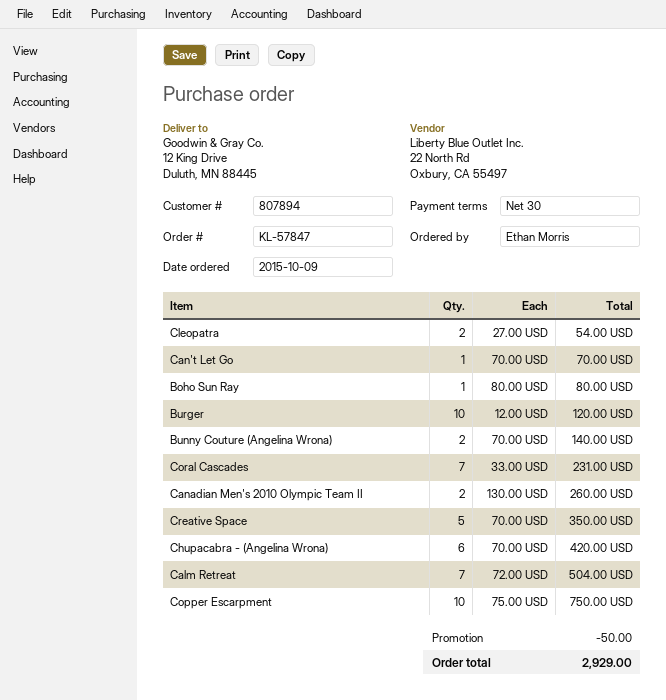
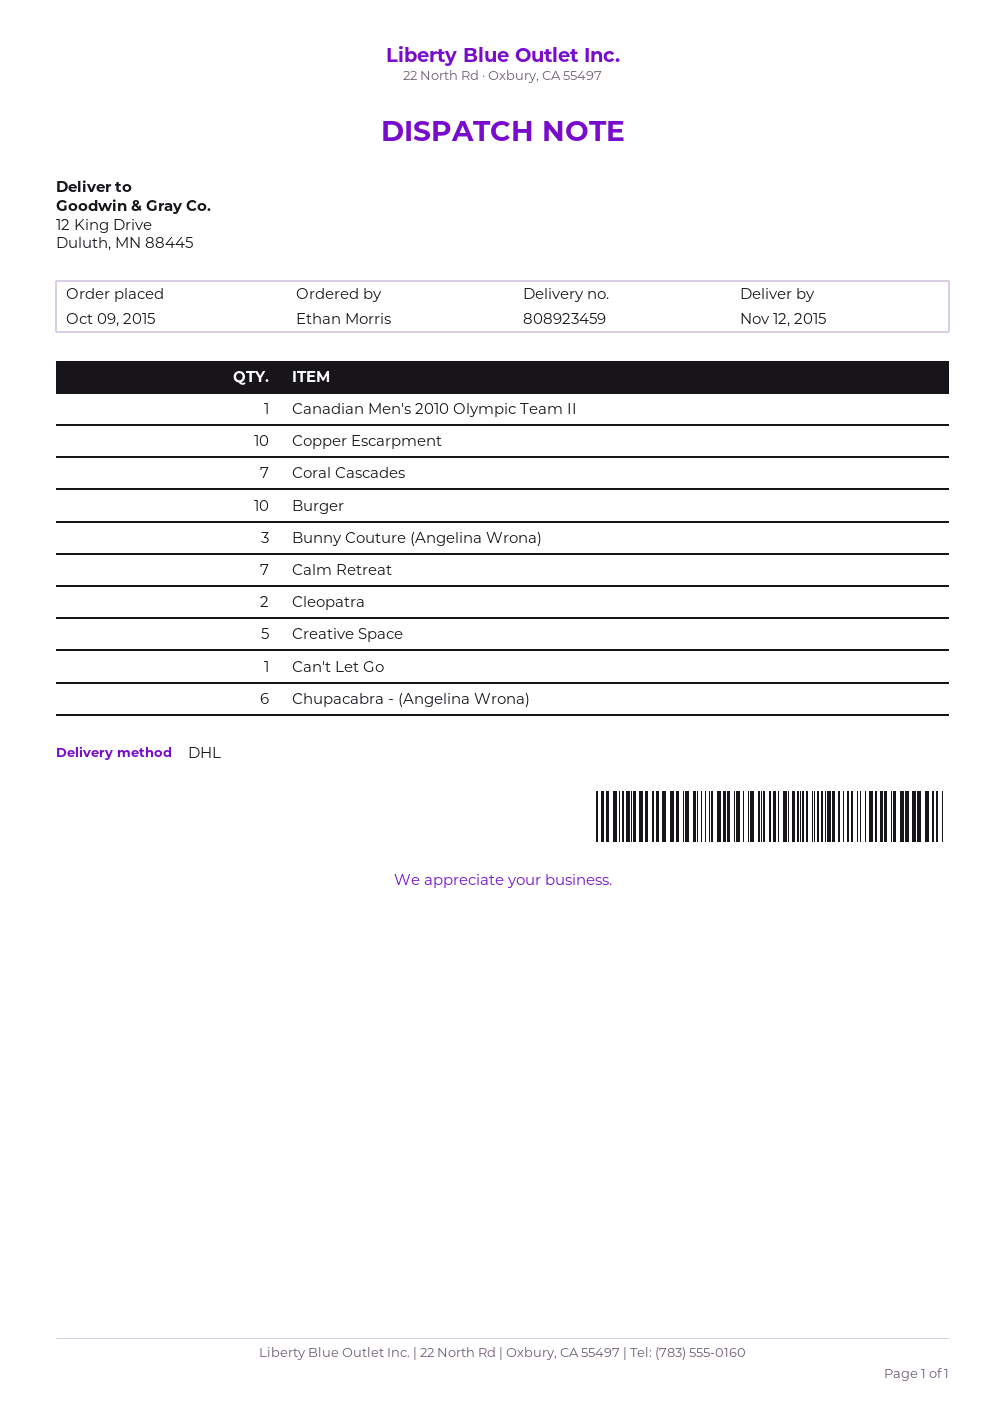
Boho Sun Ray: 1 -> none
Bunny Couture (Angelina Wrona): 2 -> 3
Canadian Men's 2010 Olympic Team II: 2 -> 1

